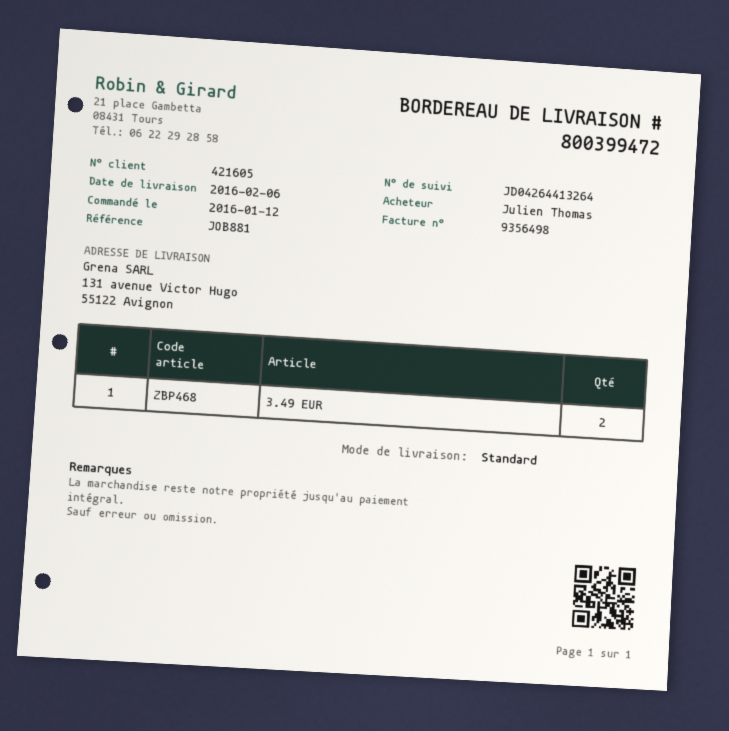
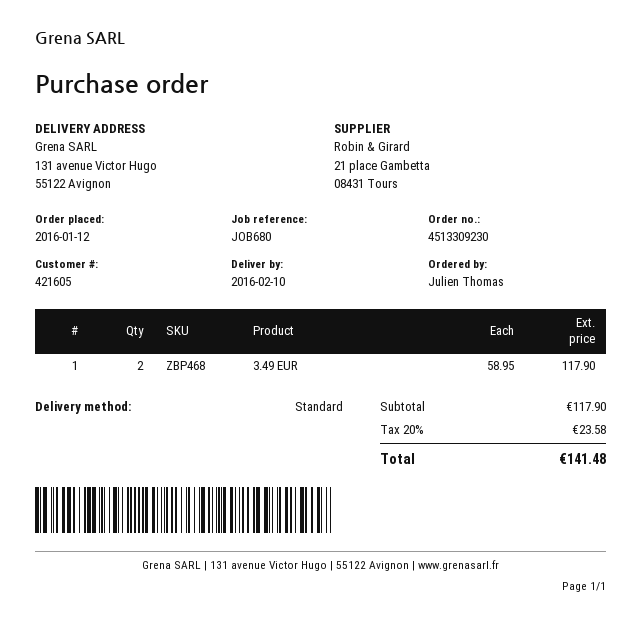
delivery date: 2016-02-06 -> 2016-02-10
reference: JOB881 -> JOB680

